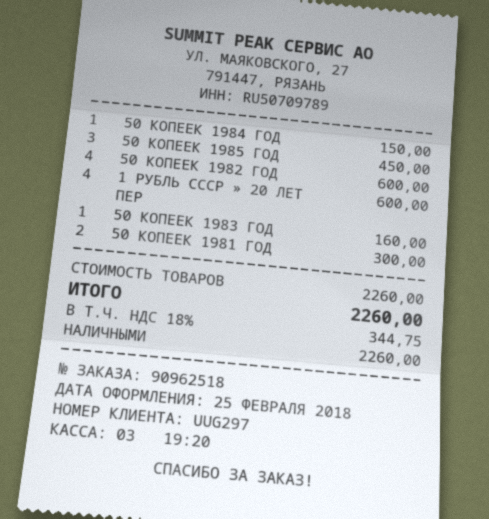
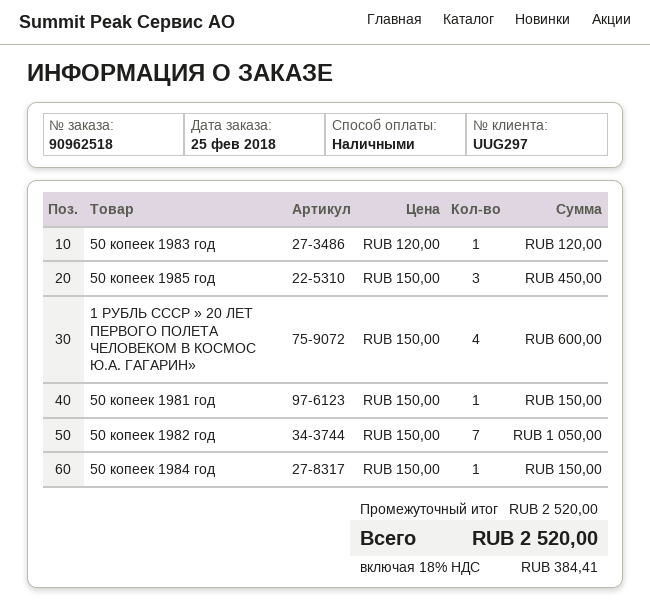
50 КОПЕЕК 1982 ГОД: 4 for 600.00 -> 7 for 1050.00
50 КОПЕЕК 1983 ГОД: 1 for 160.00 -> 1 for 120.00
50 КОПЕЕК 1981 ГОД: 2 for 300.00 -> 1 for 150.00
subtotal: 2260.00 -> 2520.00
tax: 18% = 344.75 -> 18% = 384.41
total: 2260.00 -> 2520.00

